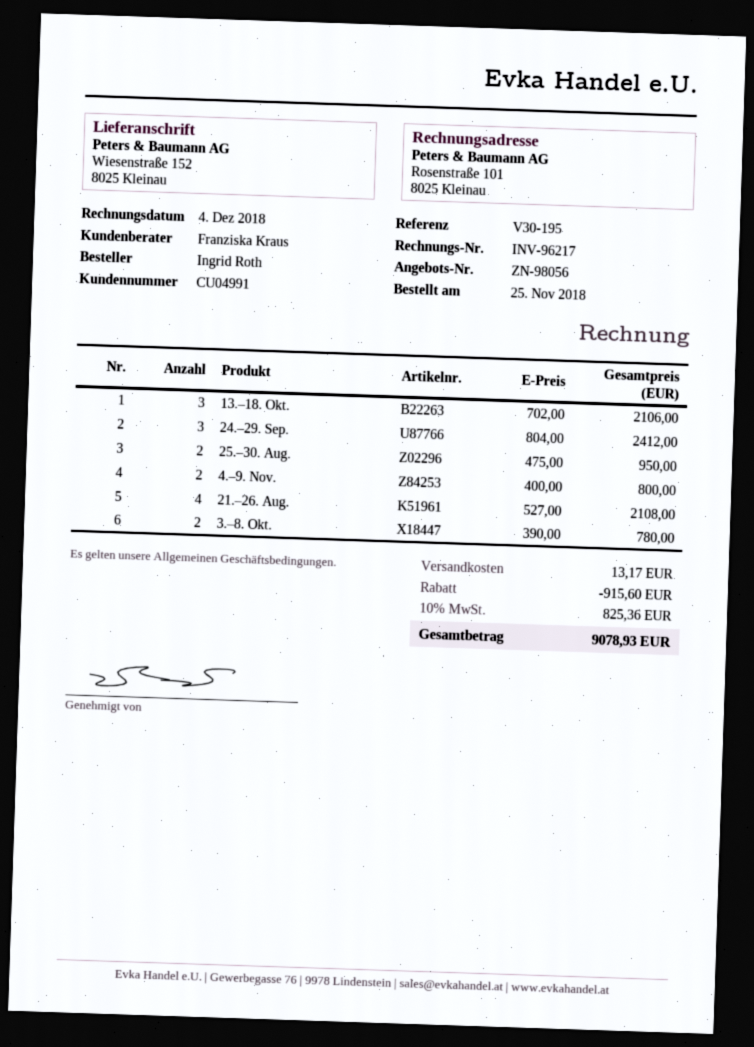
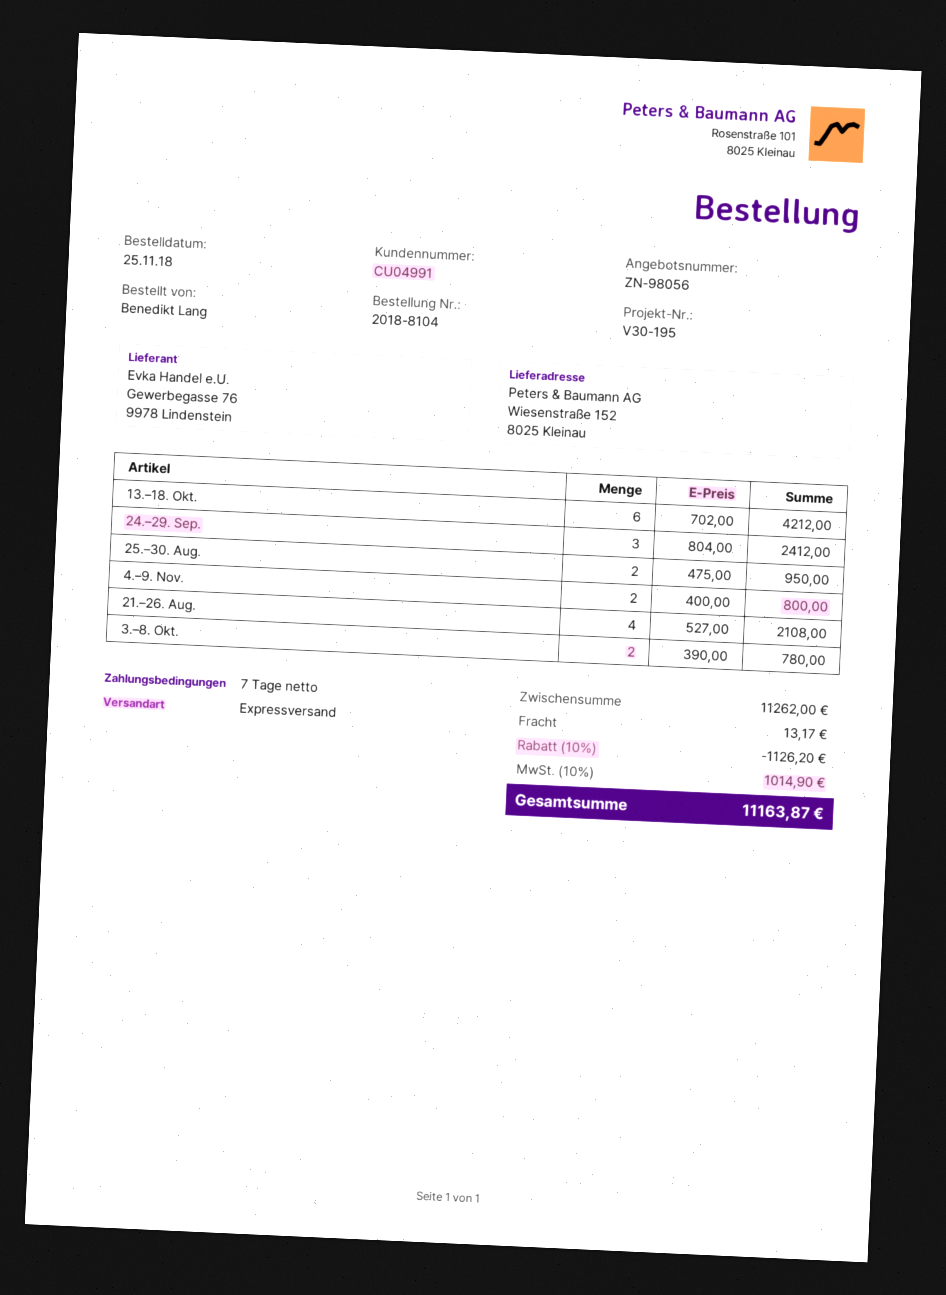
ordered by: Ingrid Roth -> Benedikt Lang
13.–18. Okt.: 3 x 702.00 = 2106.00 -> 6 x 702.00 = 4212.00
discount: 915.60 -> 1126.20
tax: 10% = 825.36 -> 10% = 1014.90
total: 9078.93 -> 11163.87

